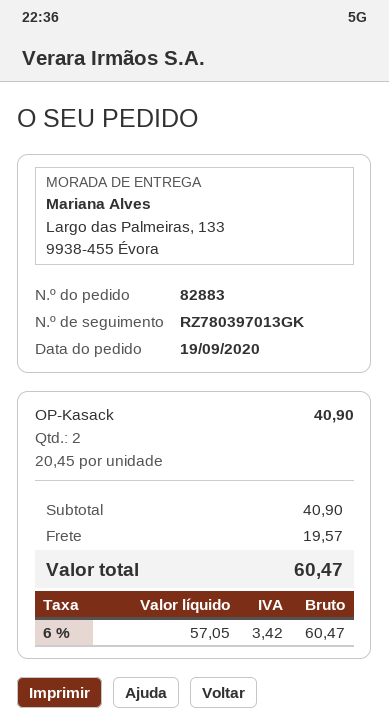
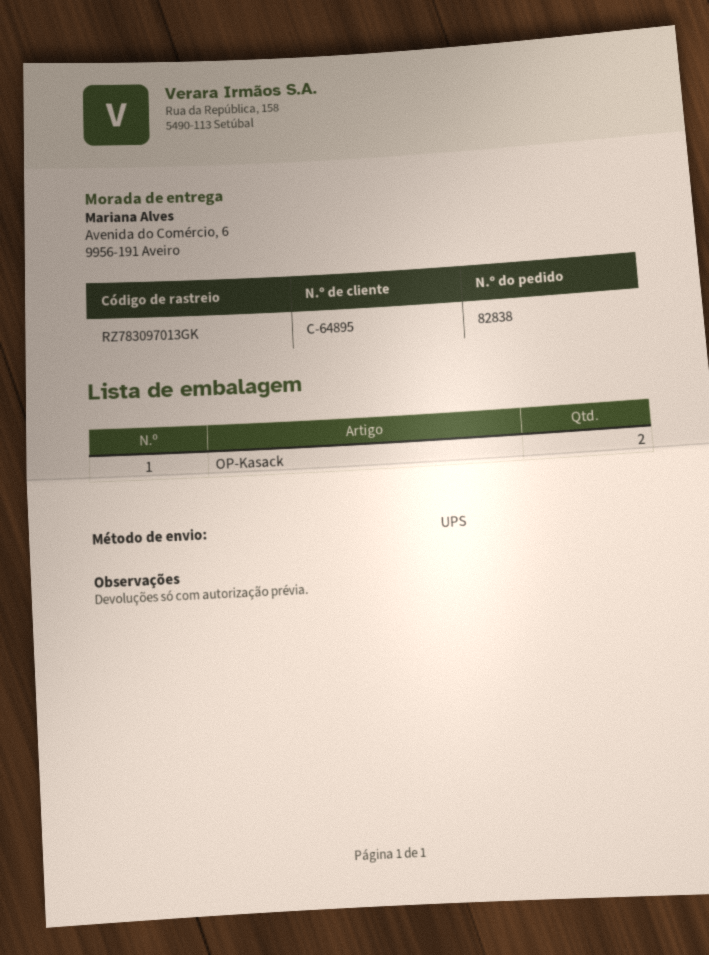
order number: 82883 -> 82838
tracking number: RZ780397013GK -> RZ783097013GK
ship to: Largo das Palmeiras, 133, 9938-455 Évora -> Avenida do Comércio, 6, 9956-191 Aveiro

